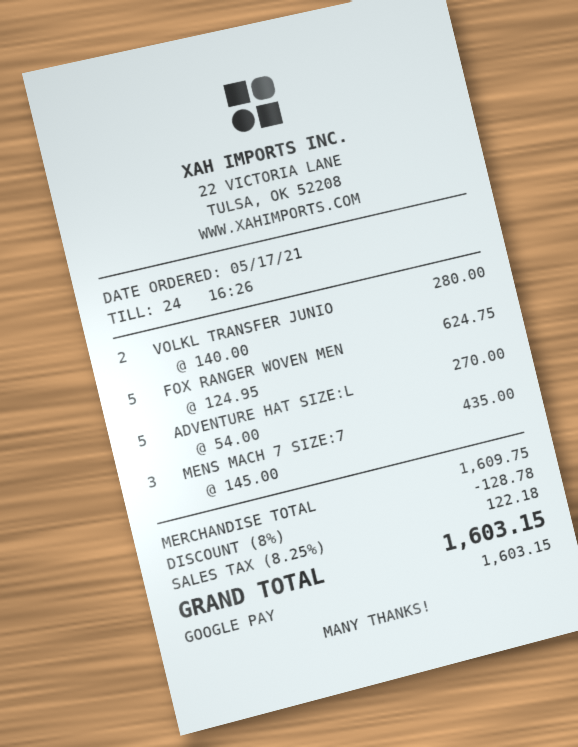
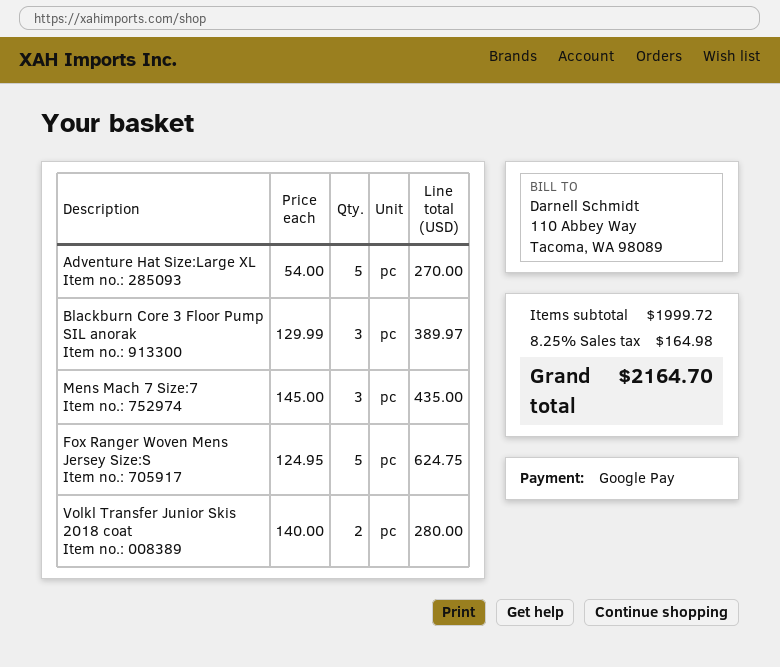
Blackburn Core 3 Floor Pump SIL anorak: none -> 3 x 129.99 = 389.97
subtotal: 1609.75 -> 1999.72
discount: 8% = 128.78 -> none
tax: 8.25% = 122.18 -> 8.25% = 164.98
total: 1603.15 -> 2164.70

